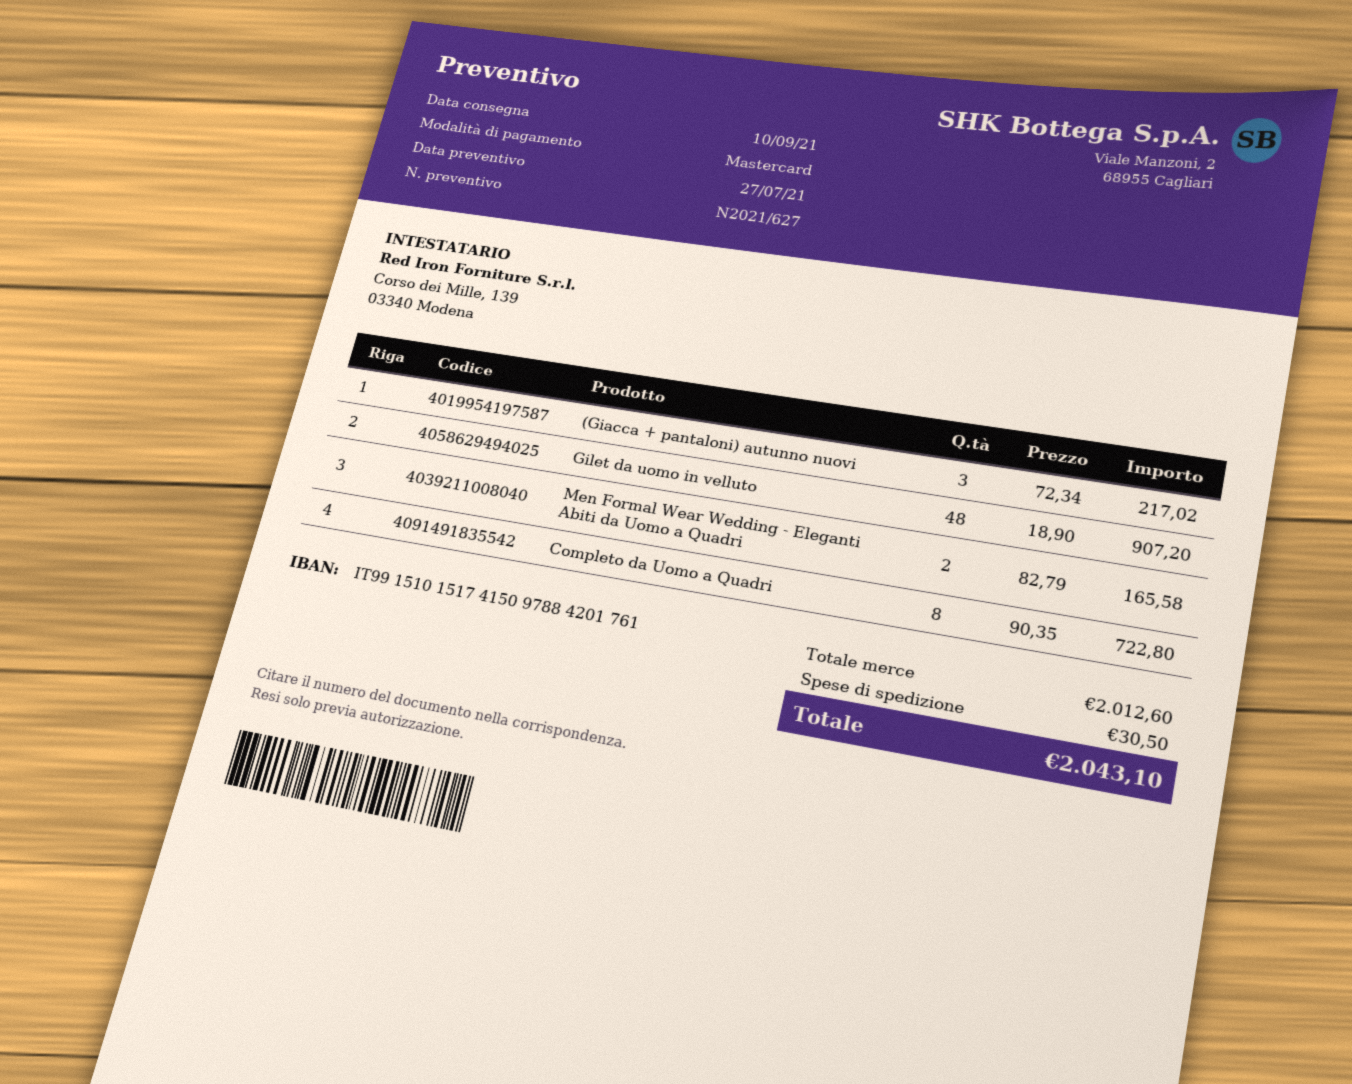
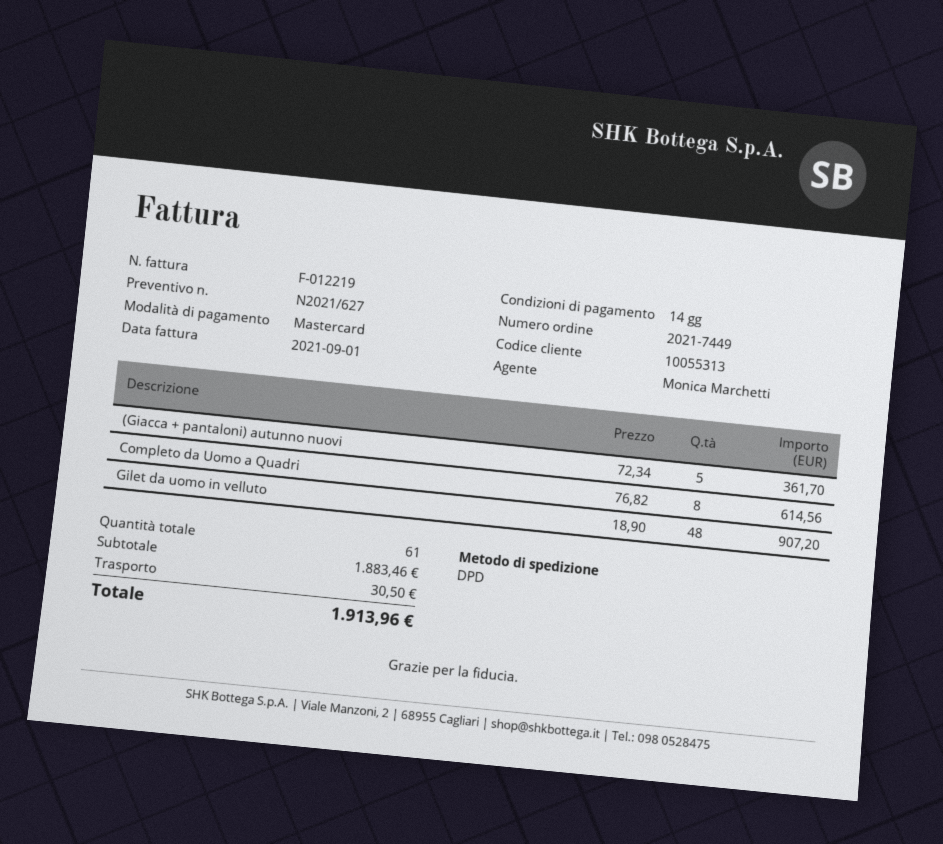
(Giacca + pantaloni) autunno nuovi: 3 x 72.34 = 217.02 -> 5 x 72.34 = 361.70
Men Formal Wear Wedding - Eleganti Abiti da Uomo a Quadri: 2 x 82.79 = 165.58 -> none
Completo da Uomo a Quadri: 8 x 90.35 = 722.80 -> 8 x 76.82 = 614.56
subtotal: 2012.60 -> 1883.46
total: 2043.10 -> 1913.96

